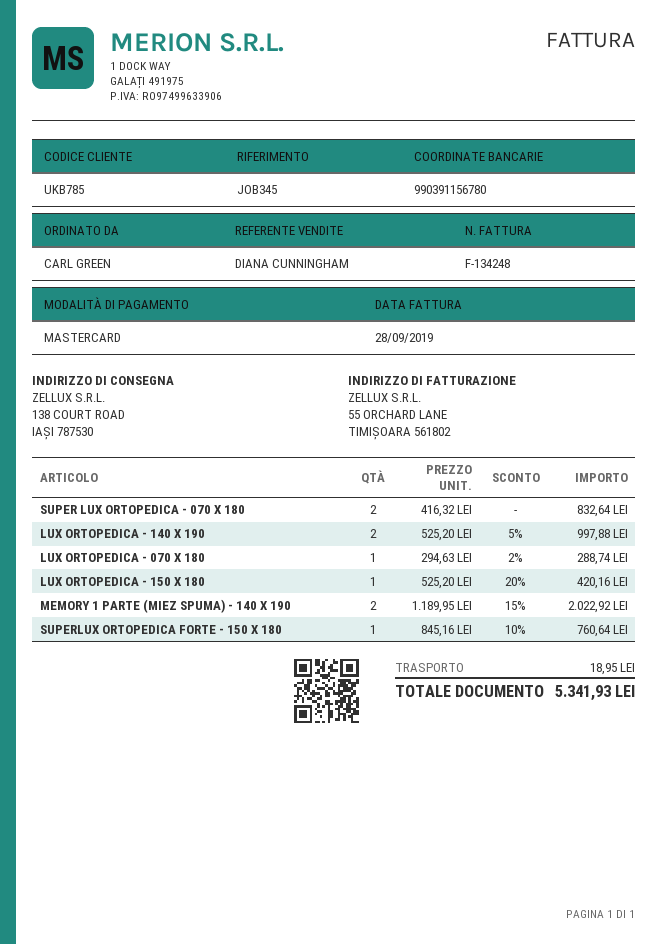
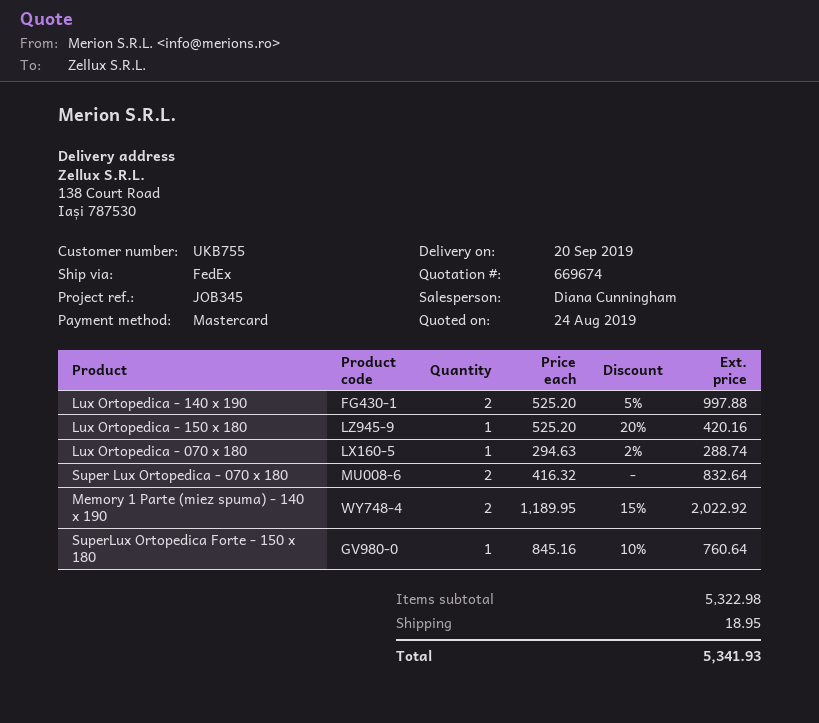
customer number: UKB785 -> UKB755

